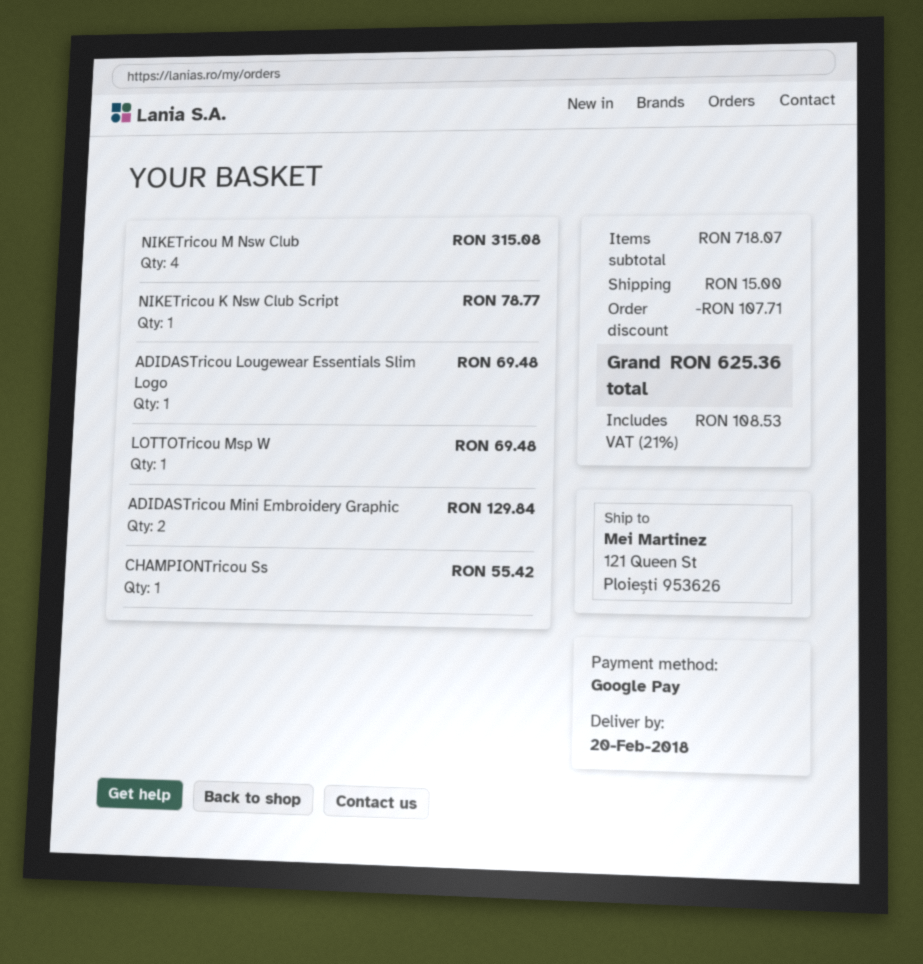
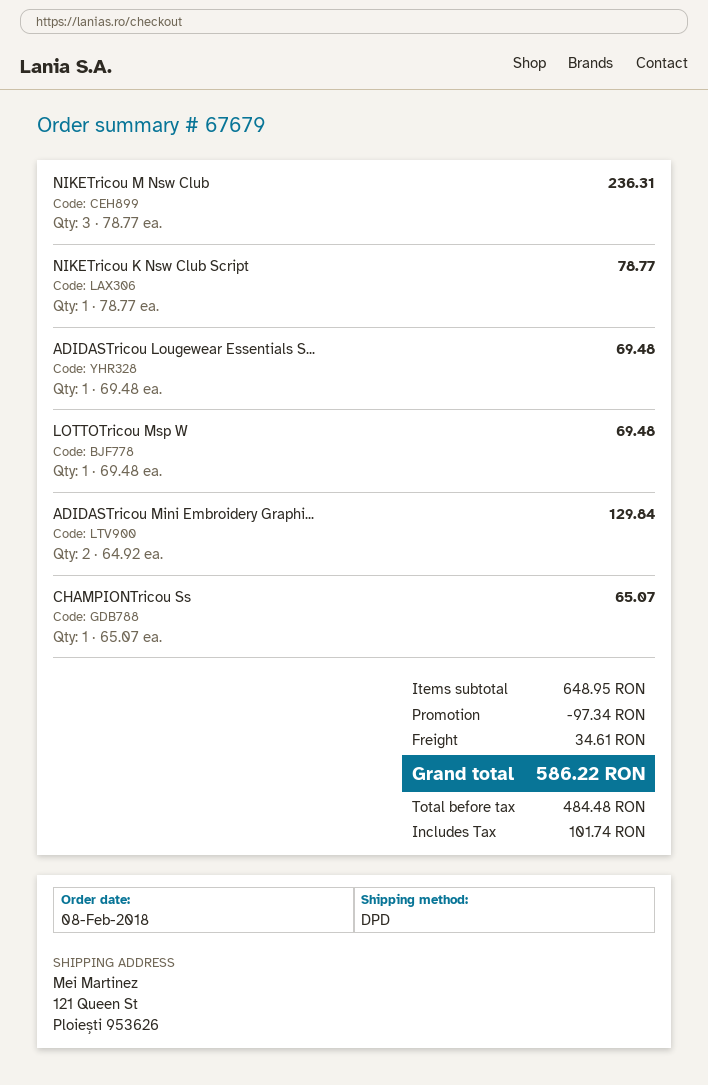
NIKETricou M Nsw Club: 4 for 315.08 -> 3 for 236.31
CHAMPIONTricou Ss: 1 for 55.42 -> 1 for 65.07
subtotal: 718.07 -> 648.95
discount: 107.71 -> 97.34
shipping: 15.00 -> 34.61
tax: 108.53 -> 101.74
total: 625.36 -> 586.22

